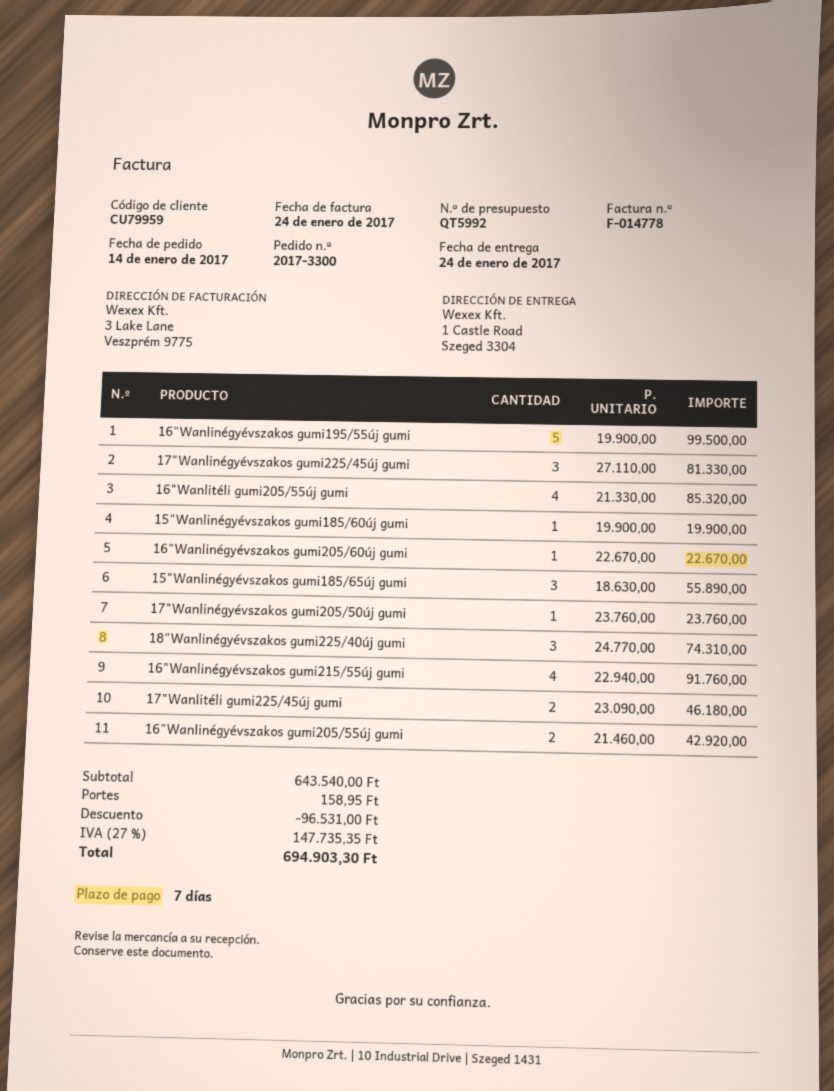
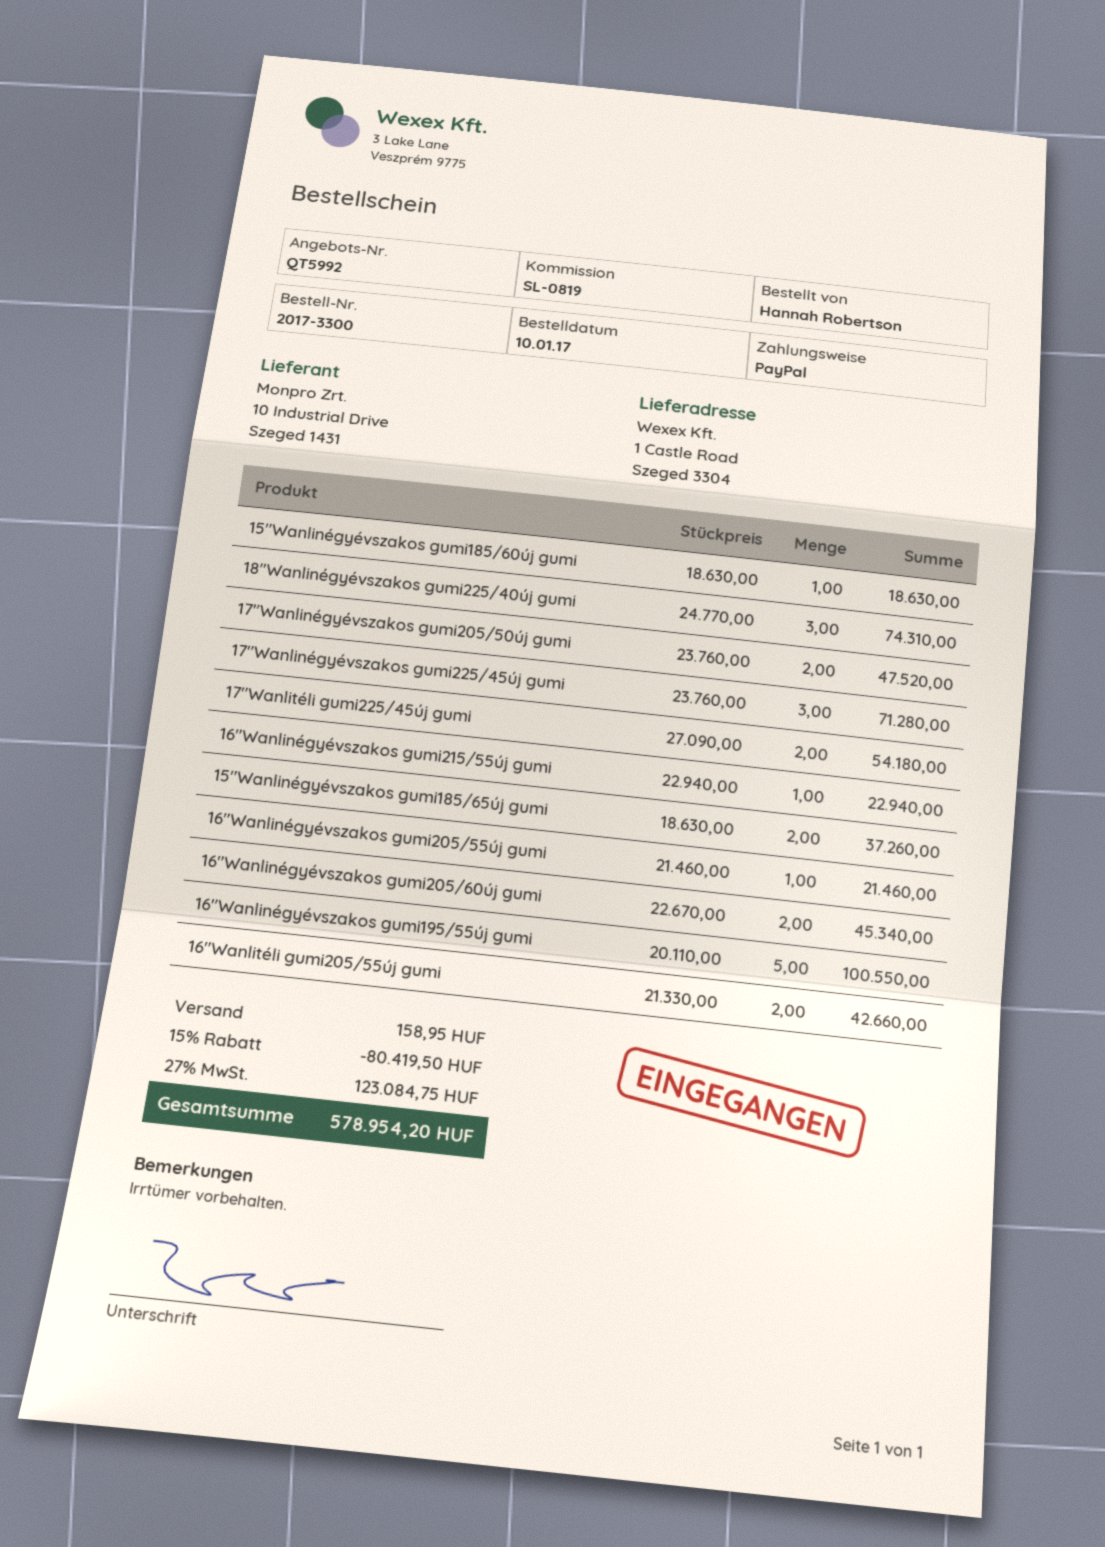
order date: 2017-01-14 -> 2017-01-10
16"Wanlinégyévszakos gumi195/55új gumi: 5 x 19900.00 = 99500.00 -> 5 x 20110.00 = 100550.00
17"Wanlinégyévszakos gumi225/45új gumi: 3 x 27110.00 = 81330.00 -> 3 x 23760.00 = 71280.00
16"Wanlitéli gumi205/55új gumi: 4 x 21330.00 = 85320.00 -> 2 x 21330.00 = 42660.00
15"Wanlinégyévszakos gumi185/60új gumi: 1 x 19900.00 = 19900.00 -> 1 x 18630.00 = 18630.00
16"Wanlinégyévszakos gumi205/60új gumi: 1 x 22670.00 = 22670.00 -> 2 x 22670.00 = 45340.00
15"Wanlinégyévszakos gumi185/65új gumi: 3 x 18630.00 = 55890.00 -> 2 x 18630.00 = 37260.00
17"Wanlinégyévszakos gumi205/50új gumi: 1 x 23760.00 = 23760.00 -> 2 x 23760.00 = 47520.00
16"Wanlinégyévszakos gumi215/55új gumi: 4 x 22940.00 = 91760.00 -> 1 x 22940.00 = 22940.00
17"Wanlitéli gumi225/45új gumi: 2 x 23090.00 = 46180.00 -> 2 x 27090.00 = 54180.00
16"Wanlinégyévszakos gumi205/55új gumi: 2 x 21460.00 = 42920.00 -> 1 x 21460.00 = 21460.00
discount: 96531.00 -> 80419.50
tax: 27% = 147735.35 -> 27% = 123084.75
total: 694903.30 -> 578954.20

